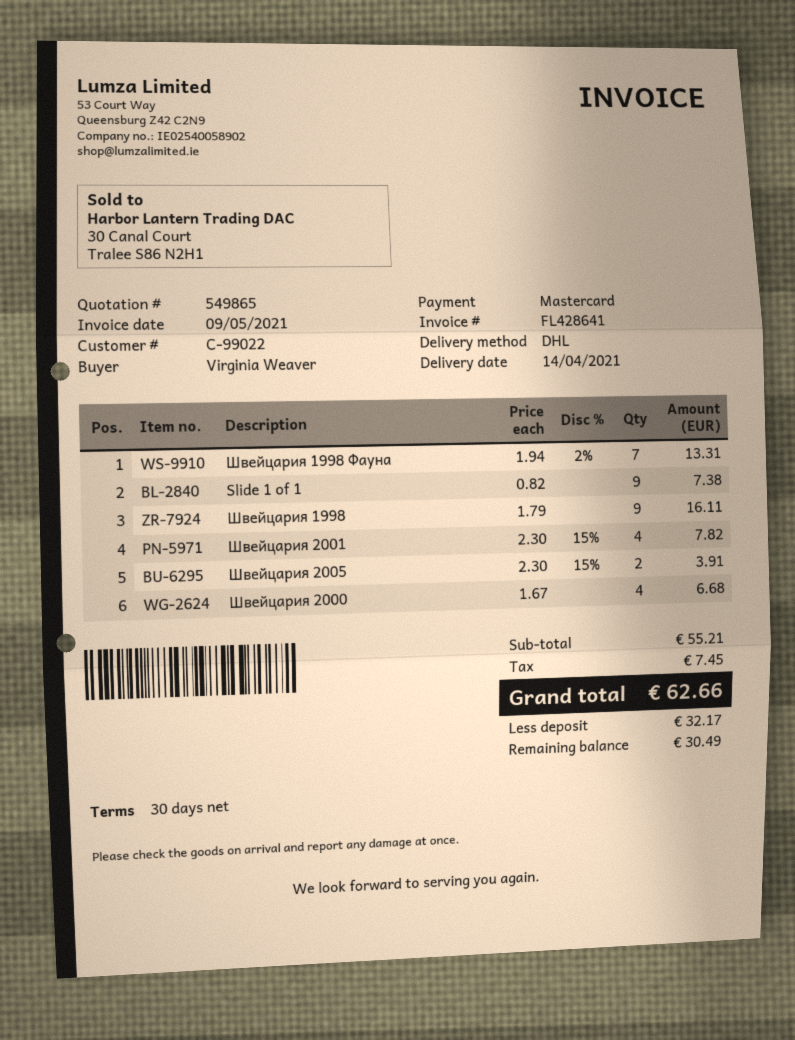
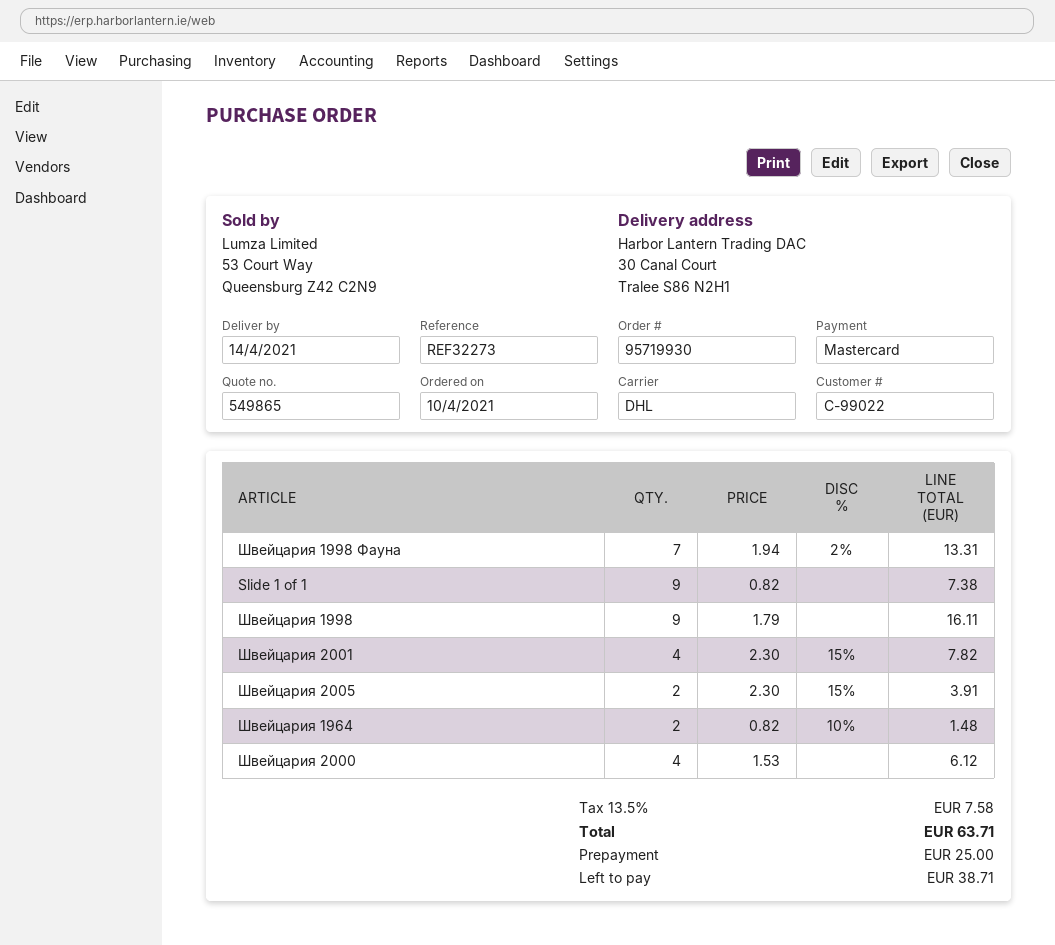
Швейцария 2000: 4 x 1.67 = 6.68 -> 4 x 1.53 = 6.12
Швейцария 1964: none -> 2 x 0.82 - 10% = 1.48
tax: 7.45 -> 7.58
total: 62.66 -> 63.71
deposit: 32.17 -> 25.00
balance: 30.49 -> 38.71

